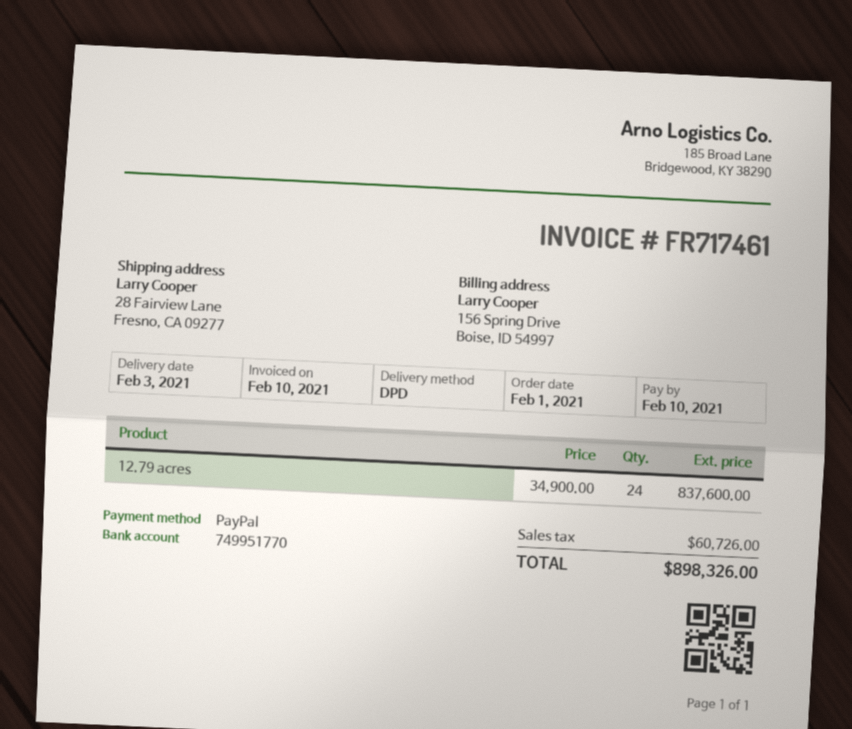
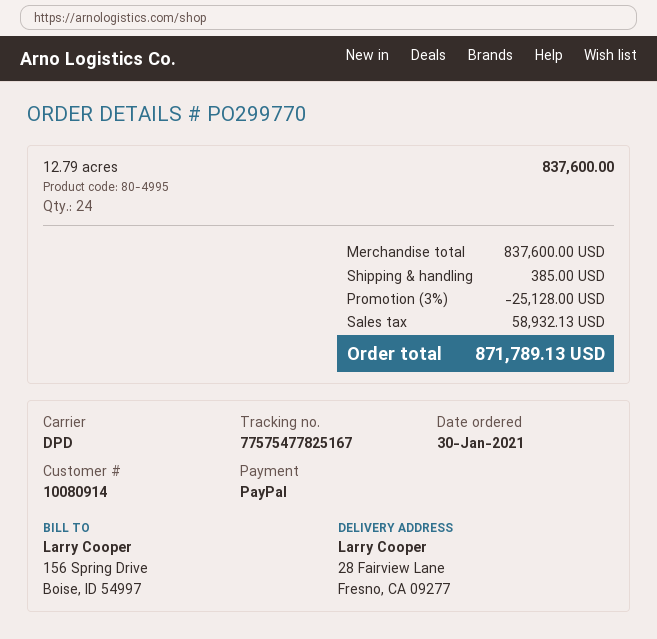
order date: 2021-02-01 -> 2021-01-30
discount: none -> 3% = 25128.00
shipping: none -> 385.00
tax: 60726.00 -> 58932.13
total: 898326.00 -> 871789.13

